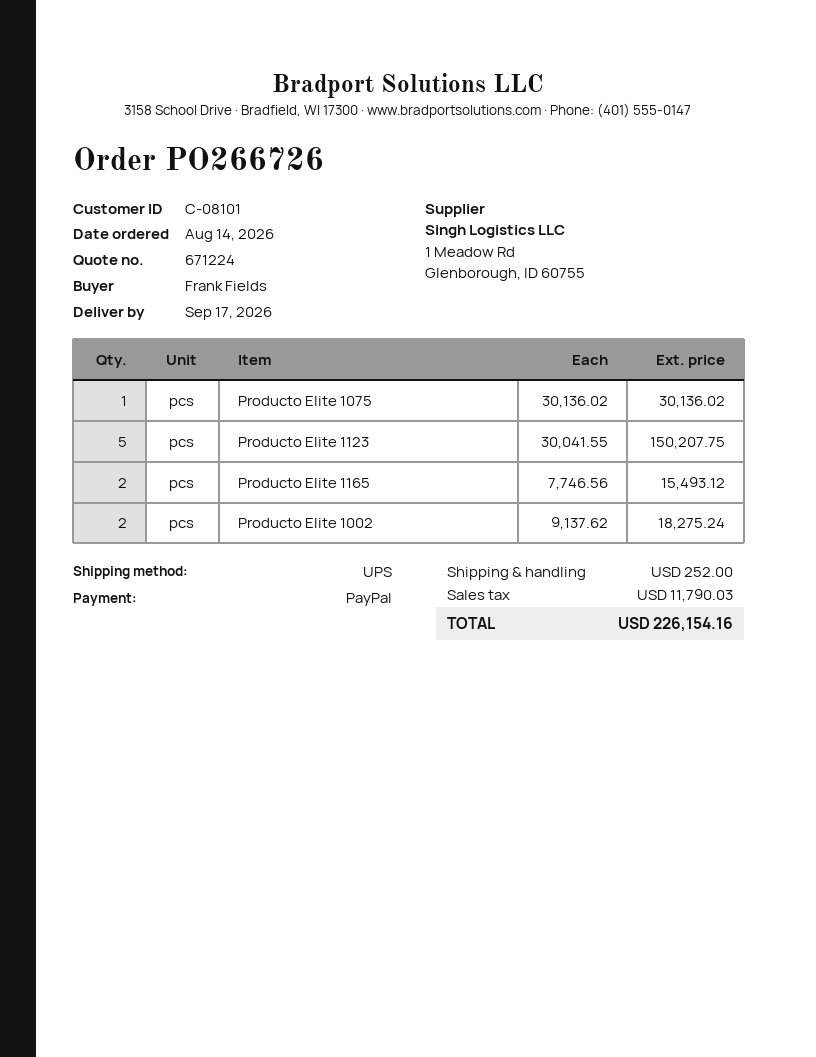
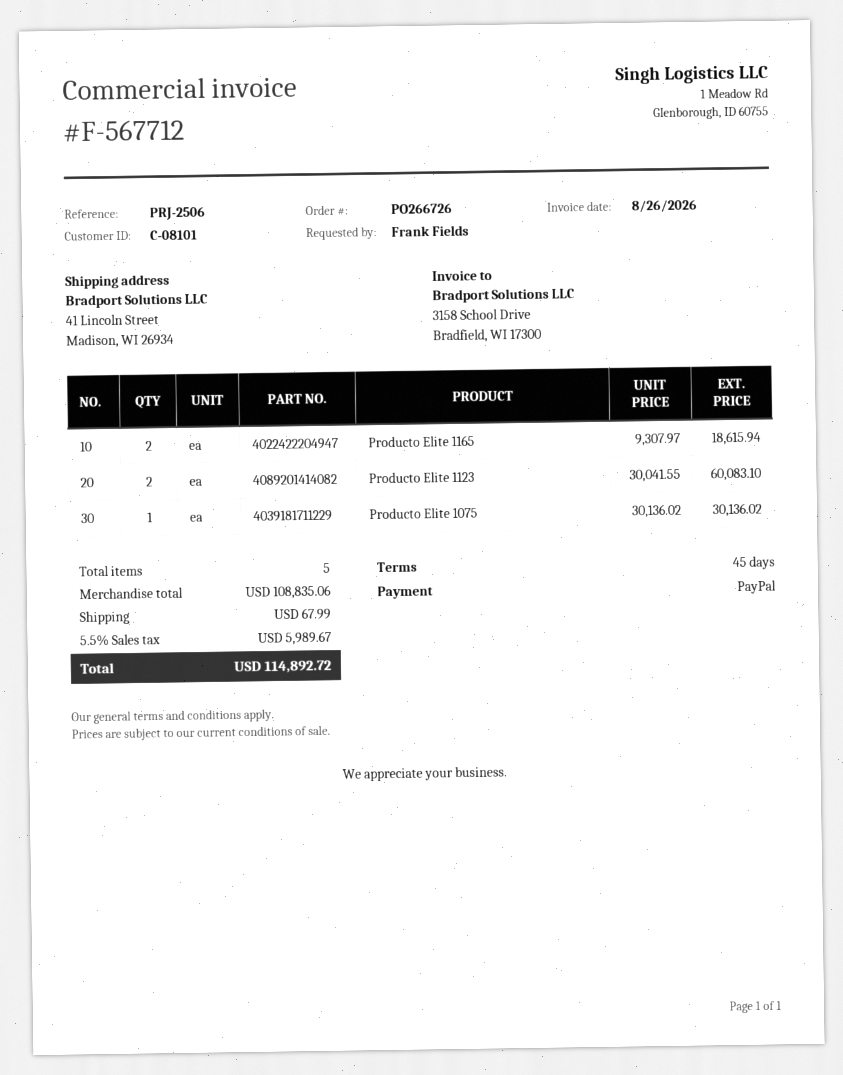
Producto Elite 1123: 5 x 30041.55 = 150207.75 -> 2 x 30041.55 = 60083.10
Producto Elite 1165: 2 x 7746.56 = 15493.12 -> 2 x 9307.97 = 18615.94
Producto Elite 1002: 2 x 9137.62 = 18275.24 -> none
shipping: 252.00 -> 67.99
tax: 11790.03 -> 5989.67
total: 226154.16 -> 114892.72

